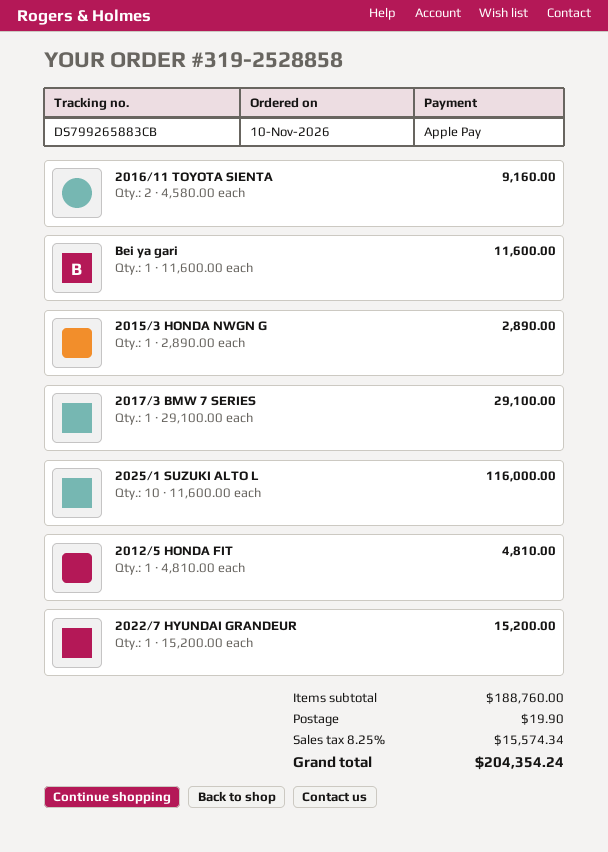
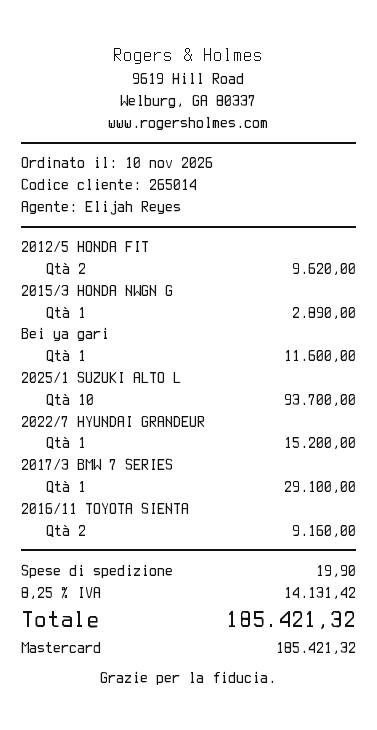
payment method: Apple Pay -> Mastercard
2025/1 SUZUKI ALTO L: 10 for 116000.00 -> 10 for 93700.00
2012/5 HONDA FIT: 1 for 4810.00 -> 2 for 9620.00
tax: 8.25% = 15574.34 -> 8.25% = 14131.42
total: 204354.24 -> 185421.32

